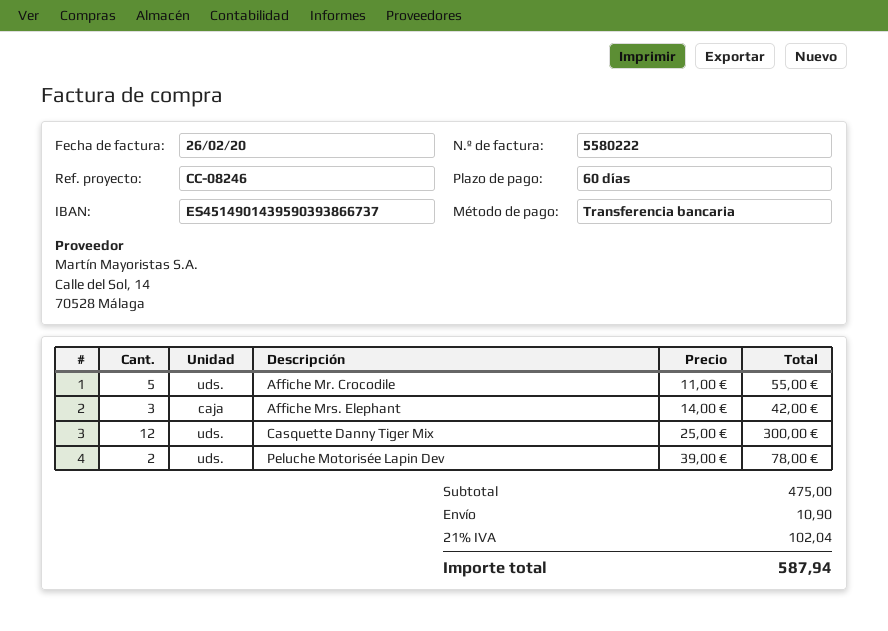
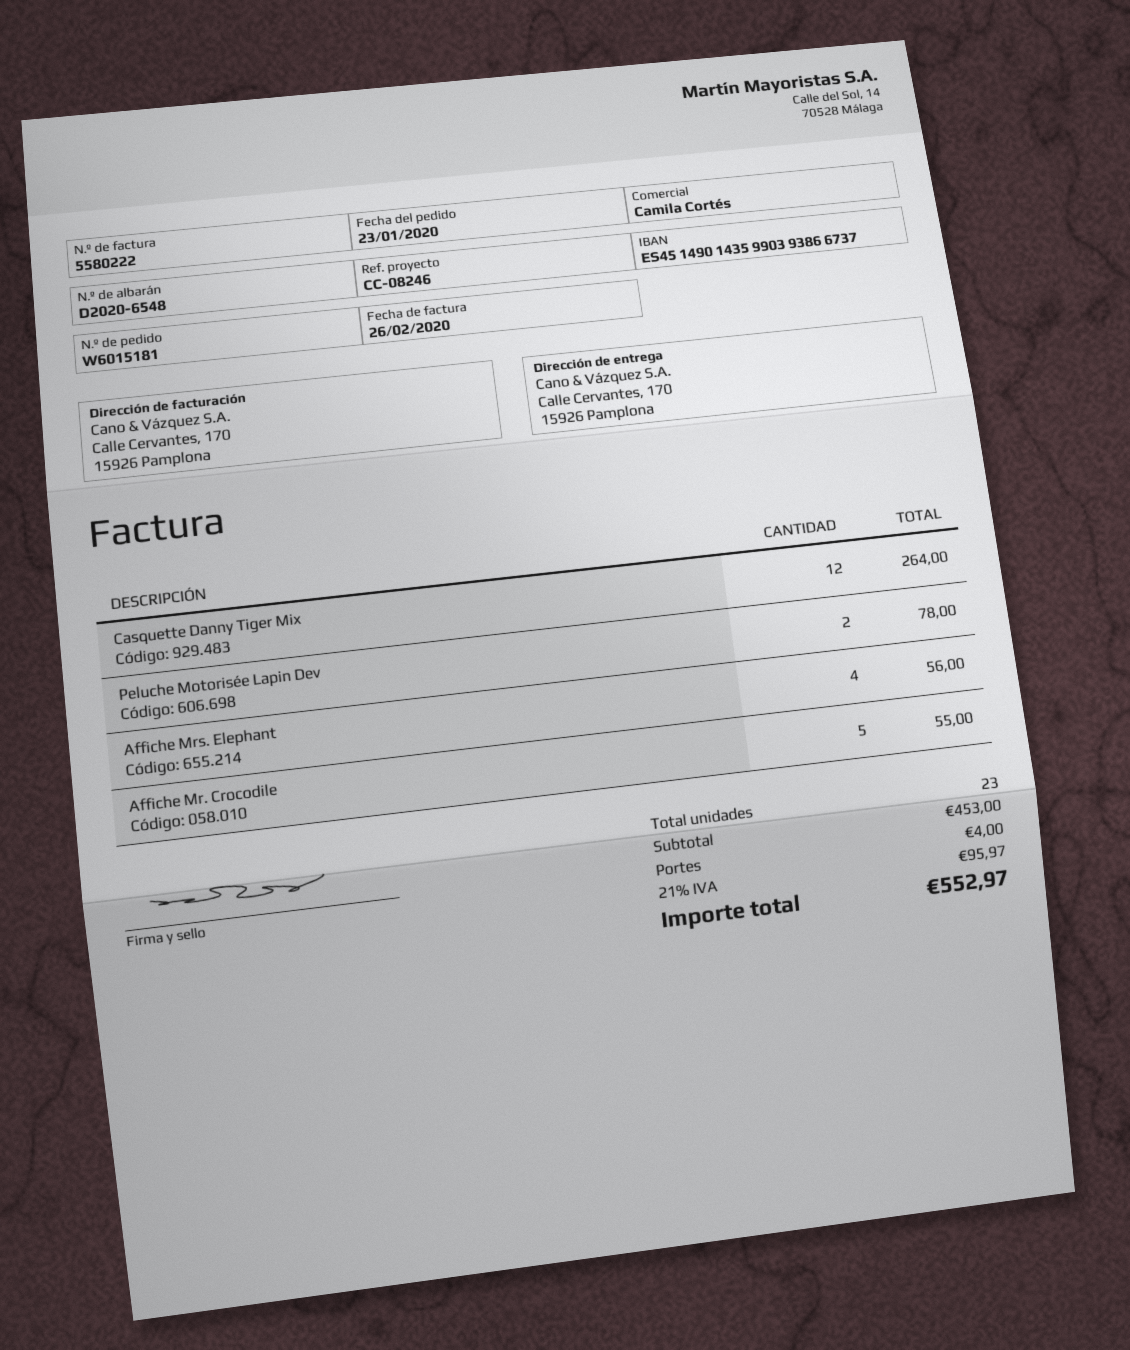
bank account: ES4514901439590393866737 -> ES4514901435990393866737
Affiche Mrs. Elephant: 3 for 42.00 -> 4 for 56.00
Casquette Danny Tiger Mix: 12 for 300.00 -> 12 for 264.00
subtotal: 475.00 -> 453.00
shipping: 10.90 -> 4.00
tax: 21% = 102.04 -> 21% = 95.97
total: 587.94 -> 552.97

